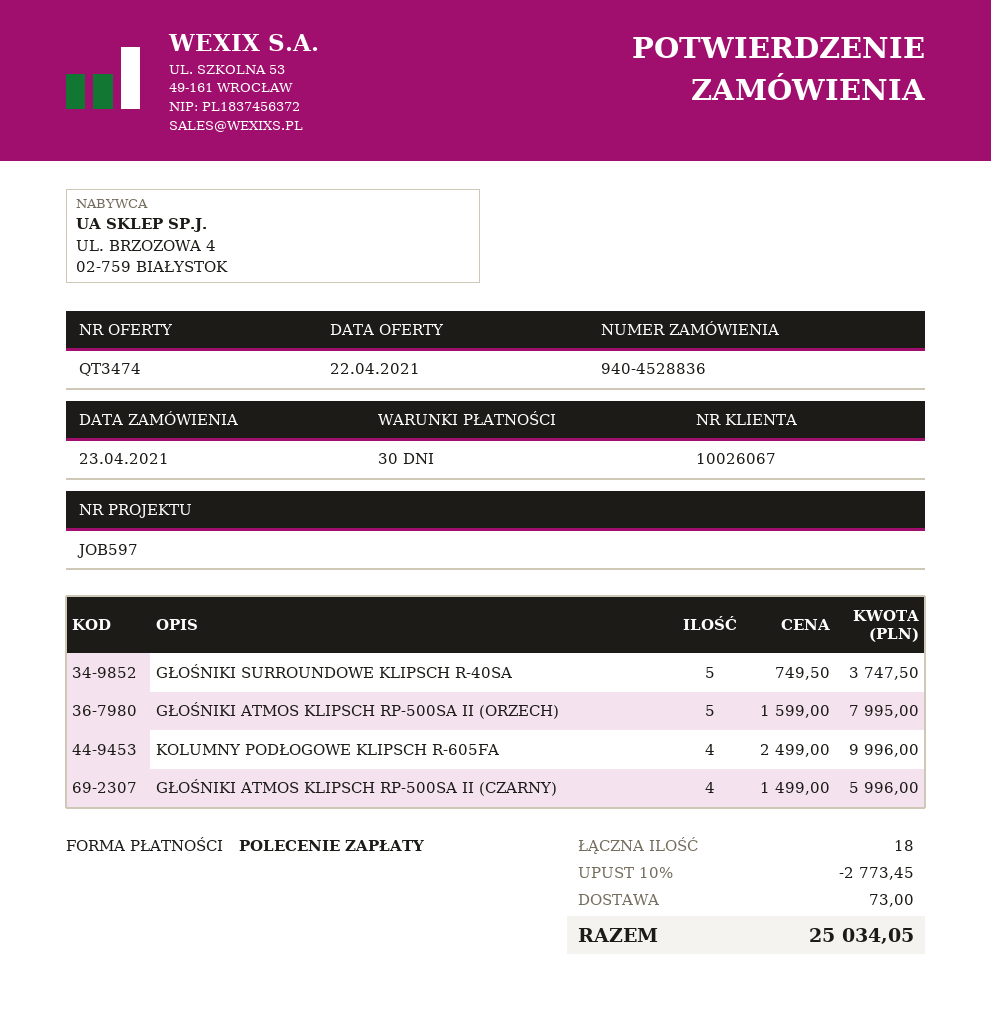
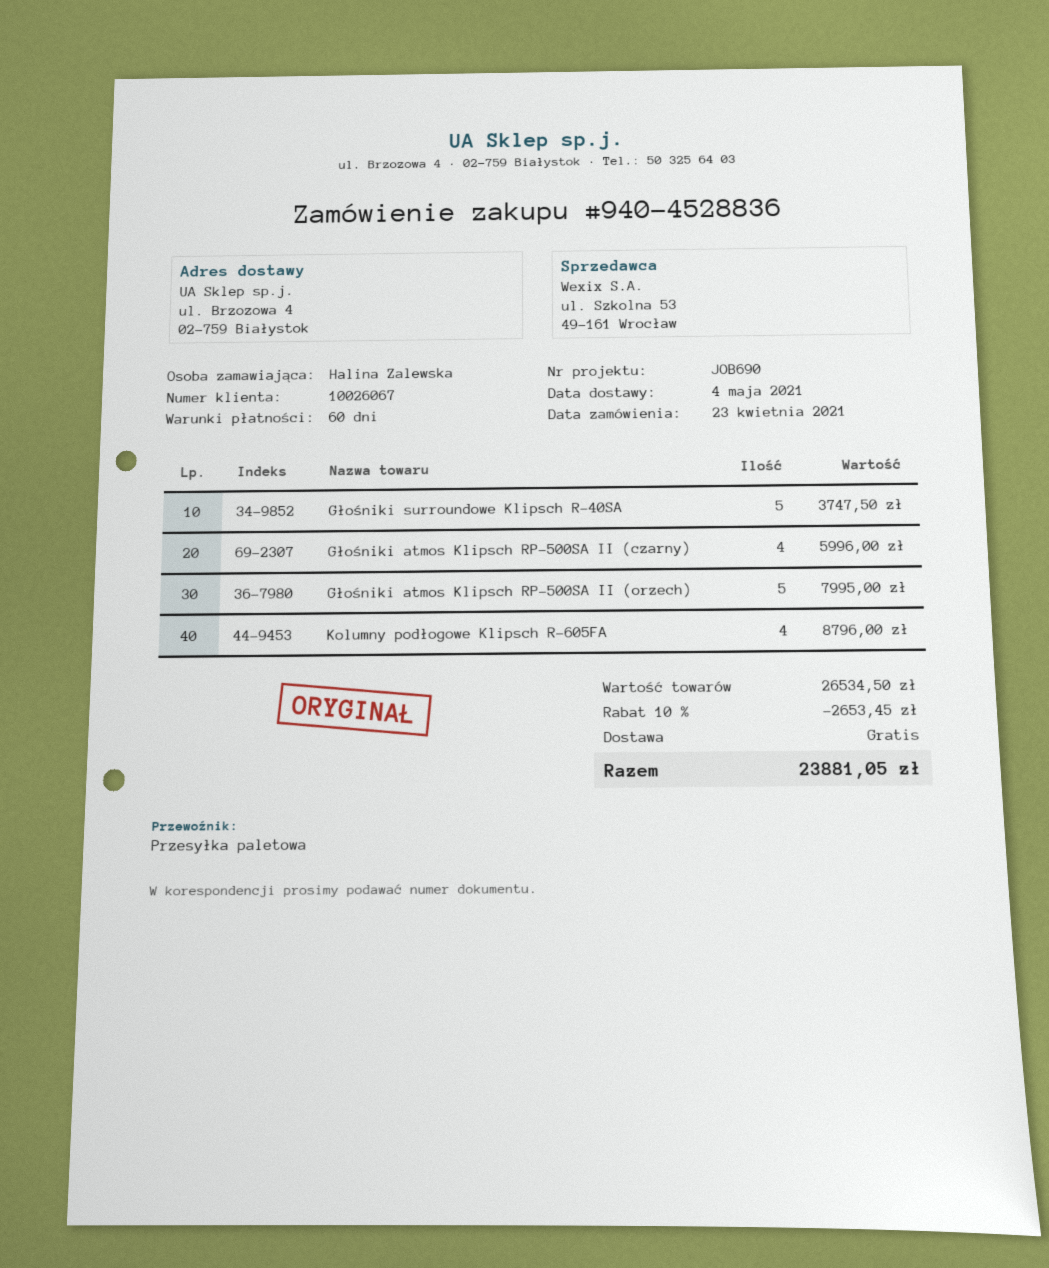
payment terms: 30 days -> 60 days
reference: JOB597 -> JOB690
KOLUMNY PODŁOGOWE KLIPSCH R-605FA: 4 for 9996.00 -> 4 for 8796.00
discount: 10% = 2773.45 -> 10% = 2653.45
shipping: 73.00 -> 0.00
total: 25034.05 -> 23881.05

